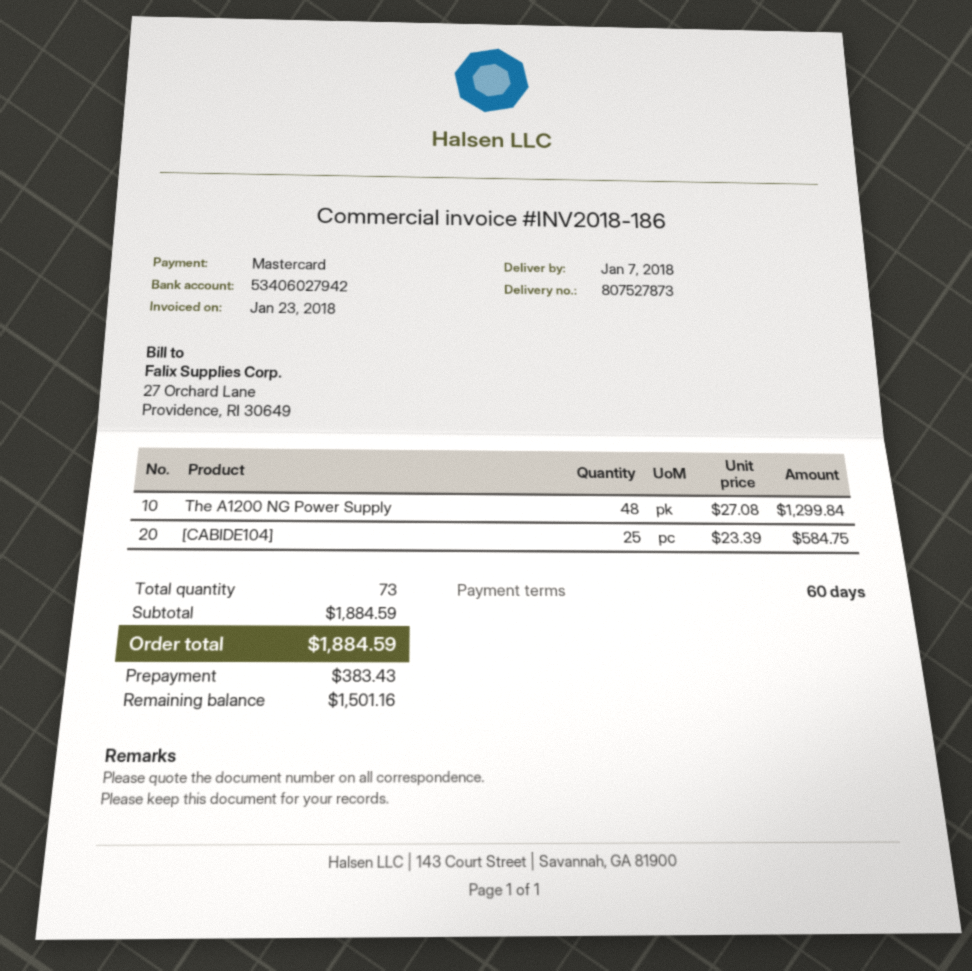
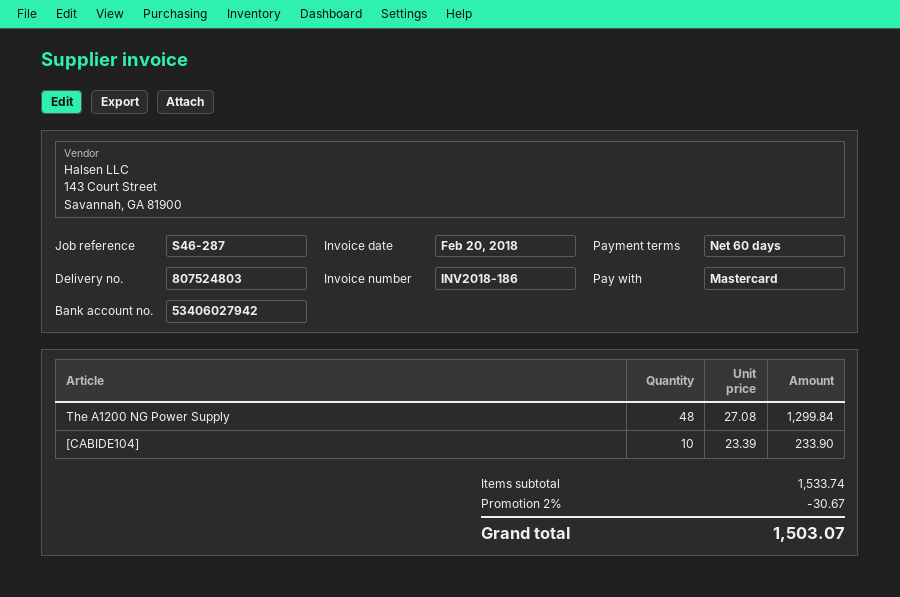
delivery note number: 807527873 -> 807524803
invoice date: 2018-01-23 -> 2018-02-20
[CABIDE104]: 25 x 23.39 = 584.75 -> 10 x 23.39 = 233.90
subtotal: 1884.59 -> 1533.74
discount: none -> 2% = 30.67
total: 1884.59 -> 1503.07

